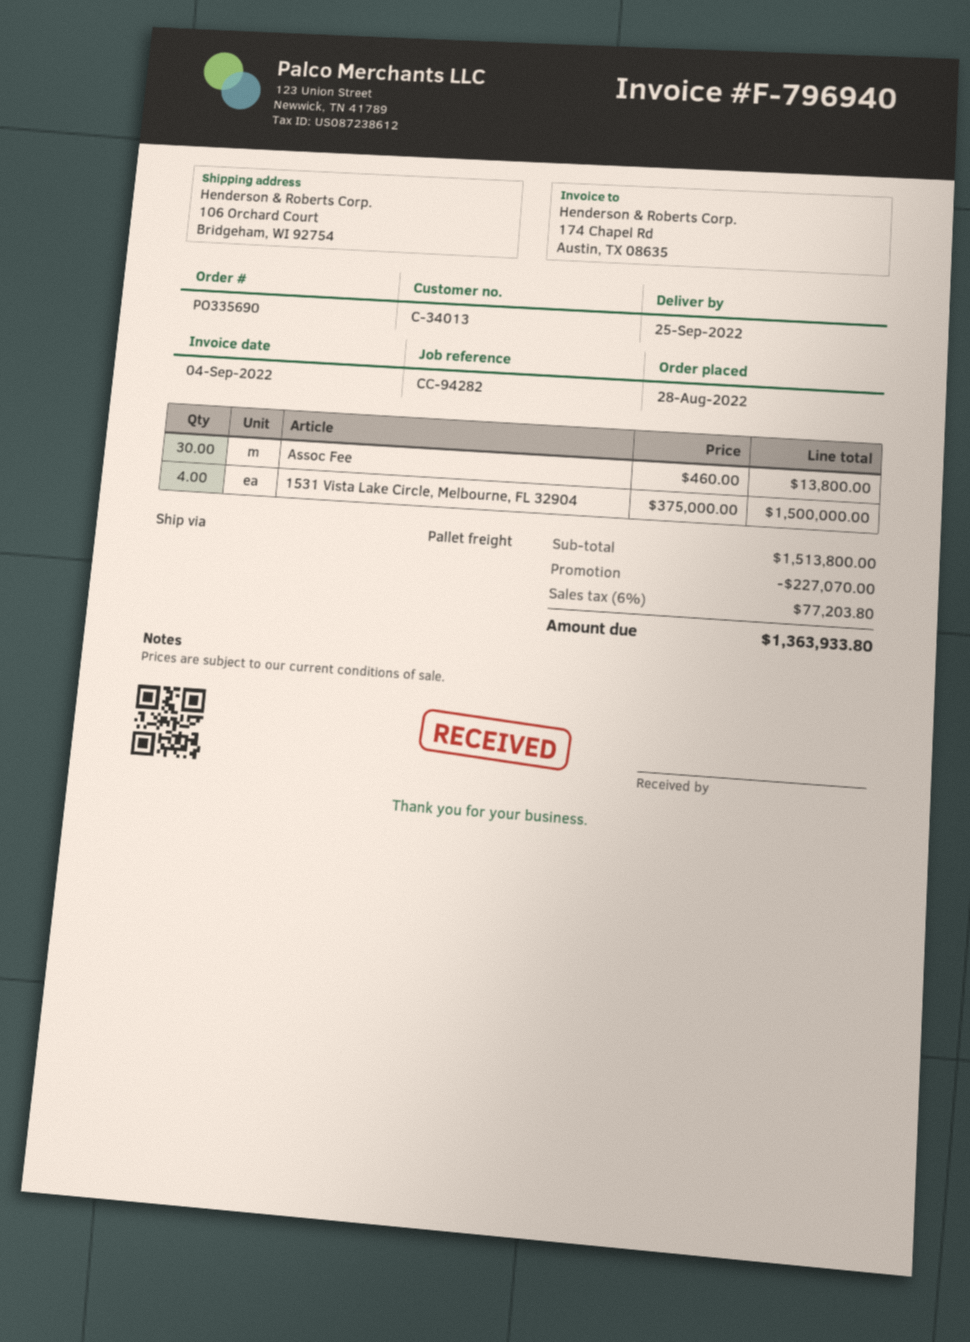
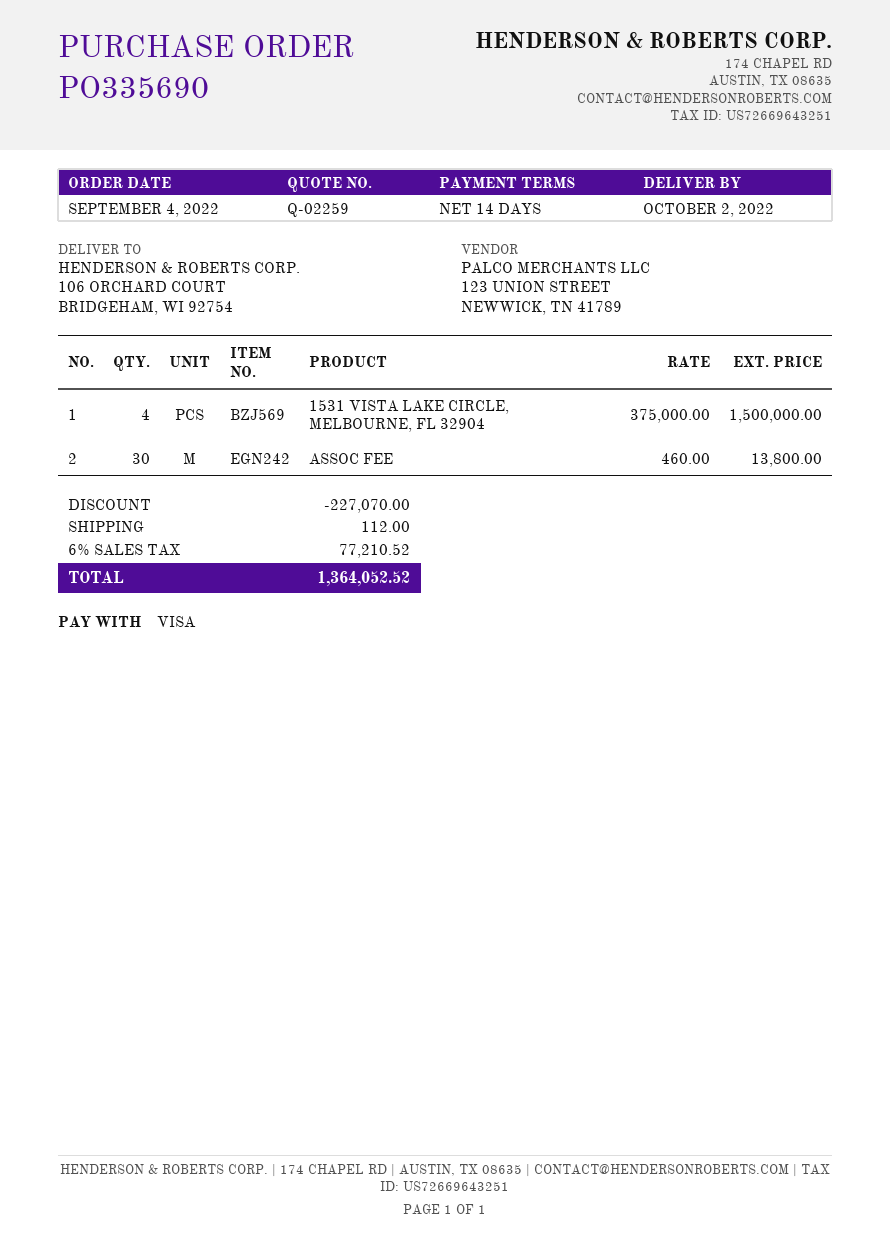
order date: 2022-08-28 -> 2022-09-04
delivery date: 2022-09-25 -> 2022-10-02
shipping: none -> 112.00
tax: 6% = 77203.80 -> 6% = 77210.52
total: 1363933.80 -> 1364052.52

